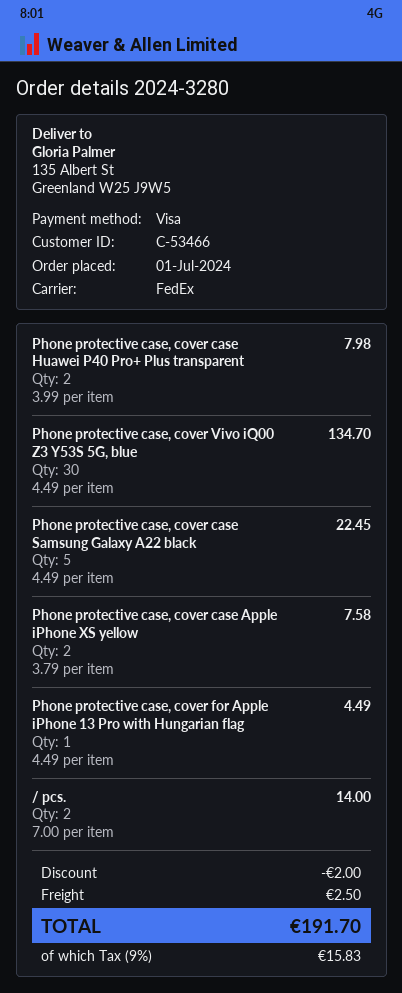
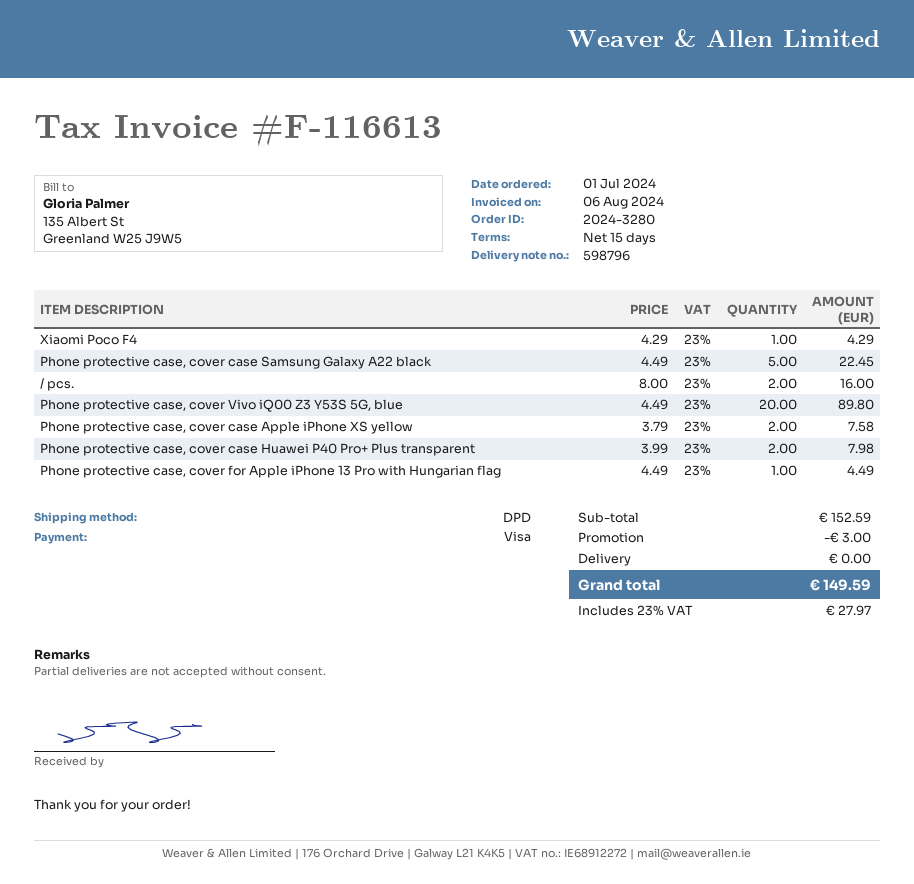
shipping method: FedEx -> DPD
Phone protective case, cover Vivo iQ00 Z3 Y53S 5G, blue: 30 x 4.49 = 134.70 -> 20 x 4.49 = 89.80
/ pcs.: 2 x 7.00 = 14.00 -> 2 x 8.00 = 16.00
Xiaomi Poco F4: none -> 1 x 4.29 = 4.29
discount: 2.00 -> 3.00
shipping: 2.50 -> 0.00
tax: 9% = 15.83 -> 23% = 27.97
total: 191.70 -> 149.59

